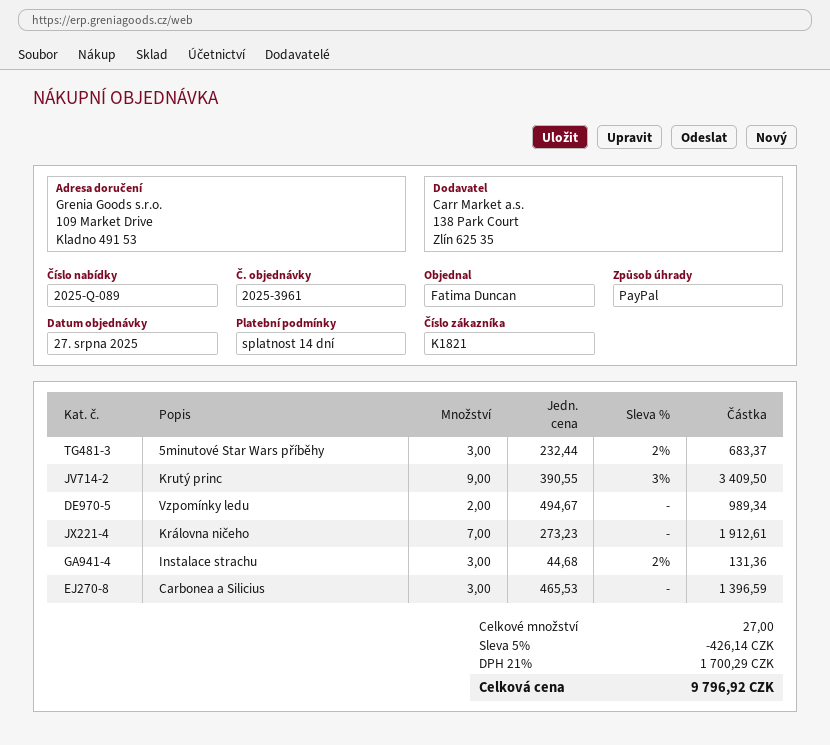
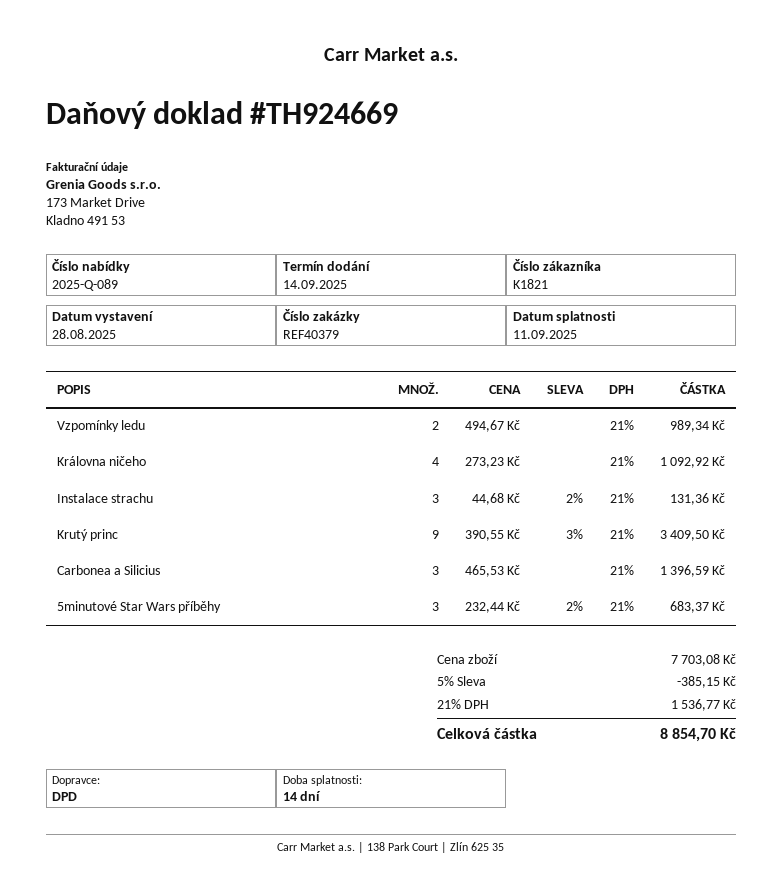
Královna ničeho: 7 x 273.23 = 1912.61 -> 4 x 273.23 = 1092.92
discount: 5% = 426.14 -> 5% = 385.15
tax: 21% = 1700.29 -> 21% = 1536.77
total: 9796.92 -> 8854.70

